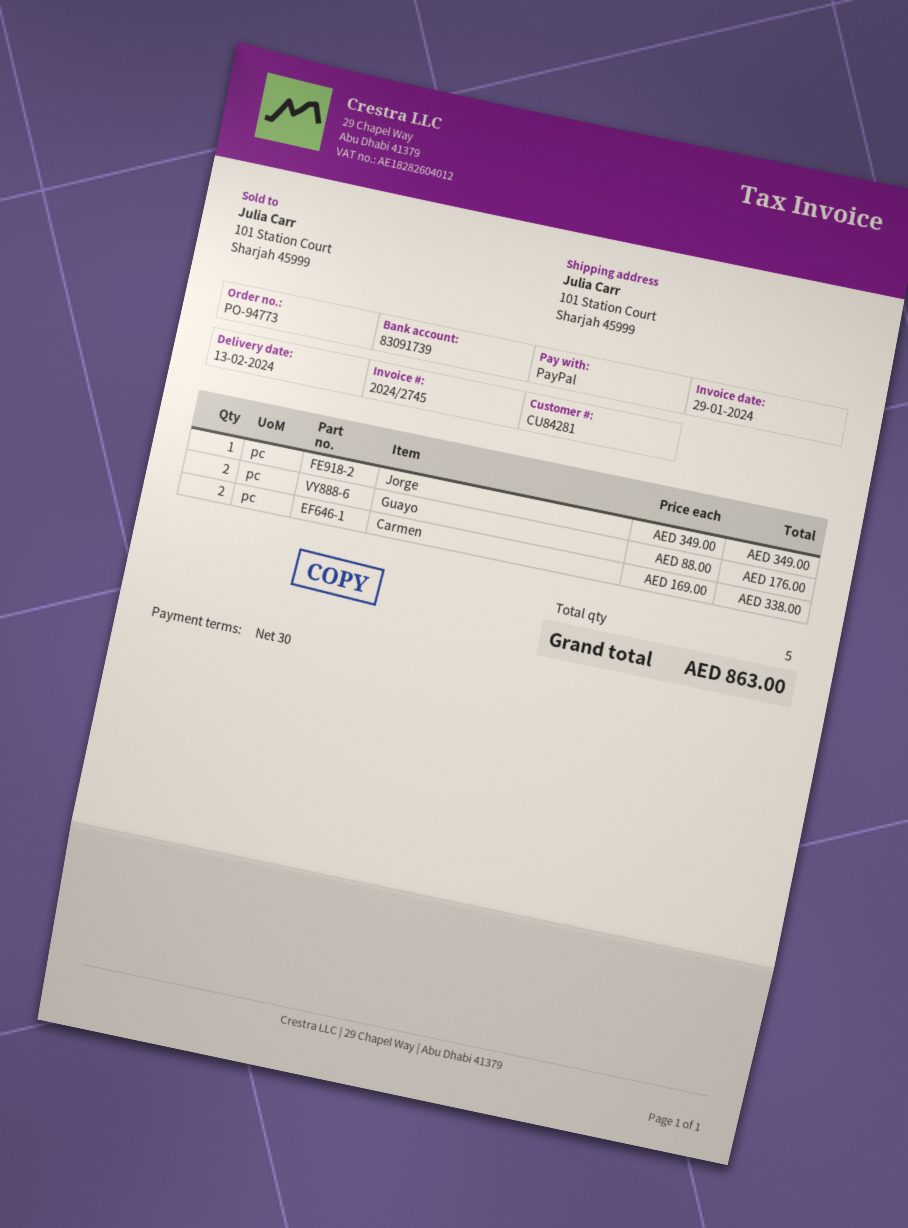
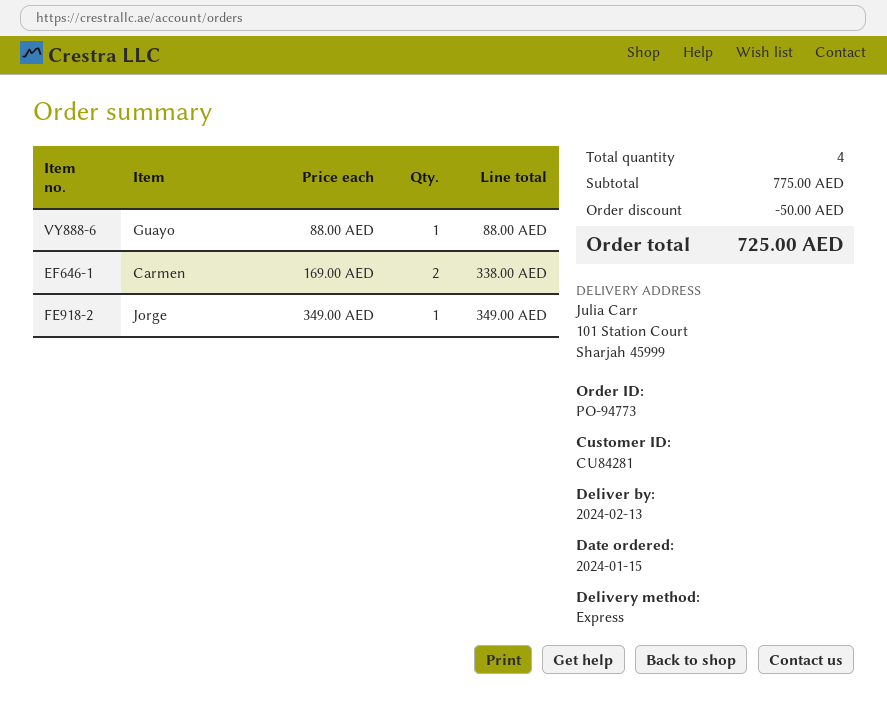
Guayo: 2 x 88.00 = 176.00 -> 1 x 88.00 = 88.00
total quantity: 5 -> 4
discount: none -> 50.00
total: 863.00 -> 725.00

